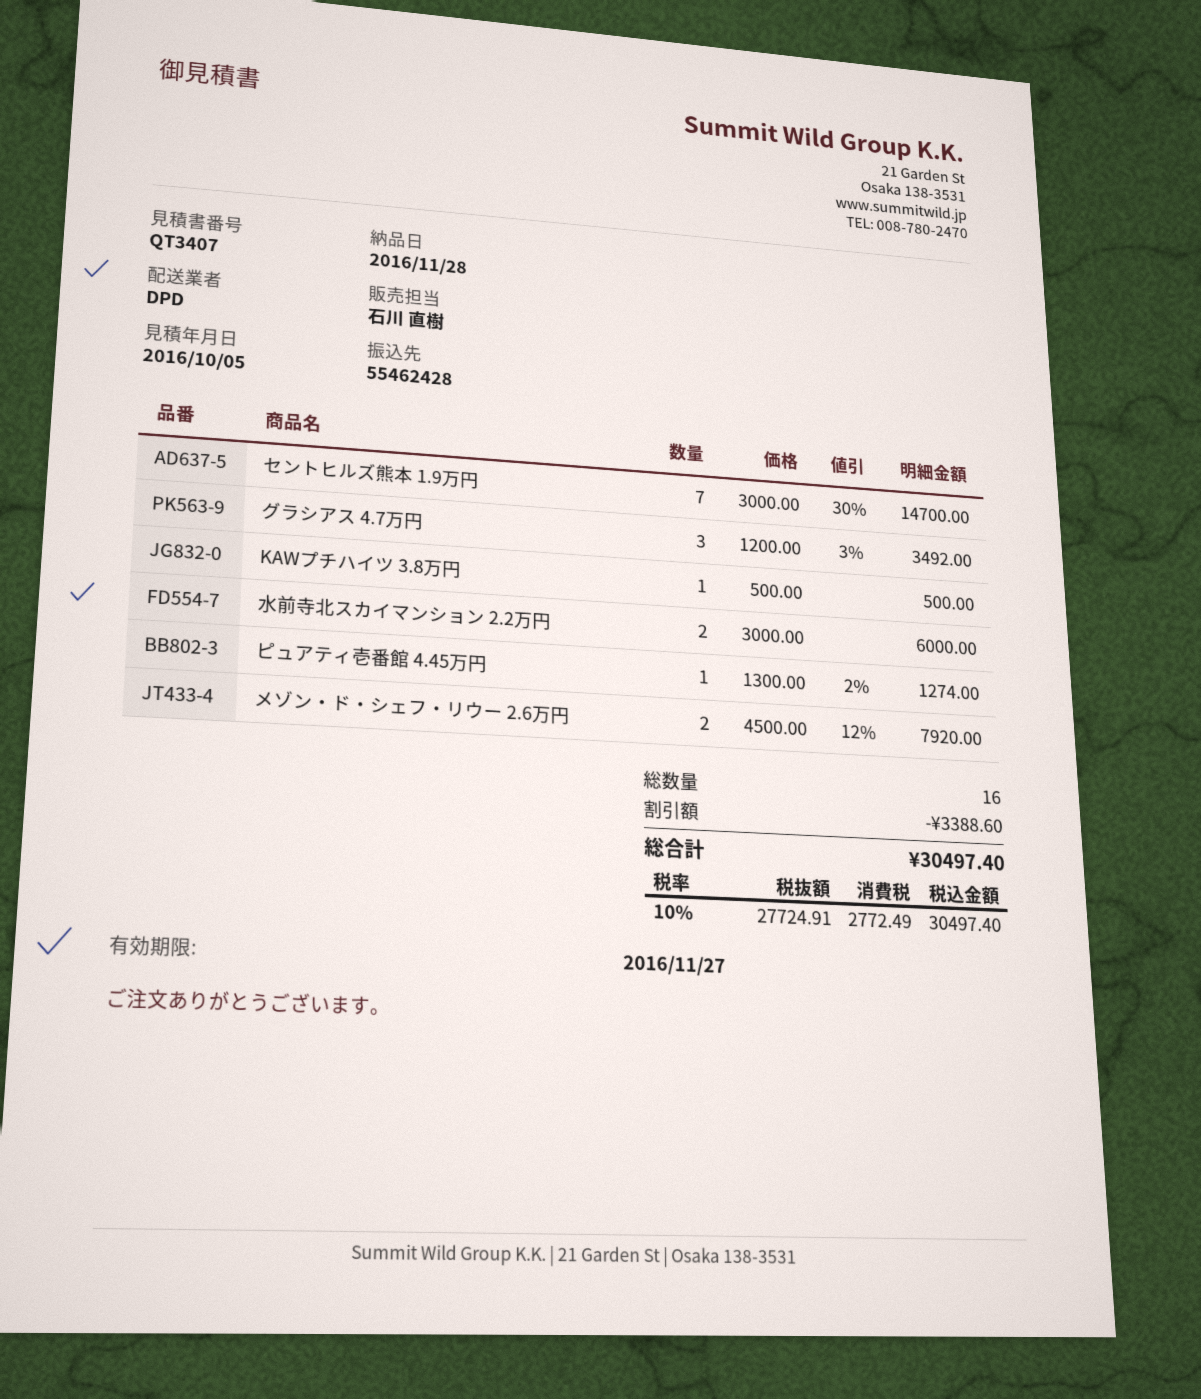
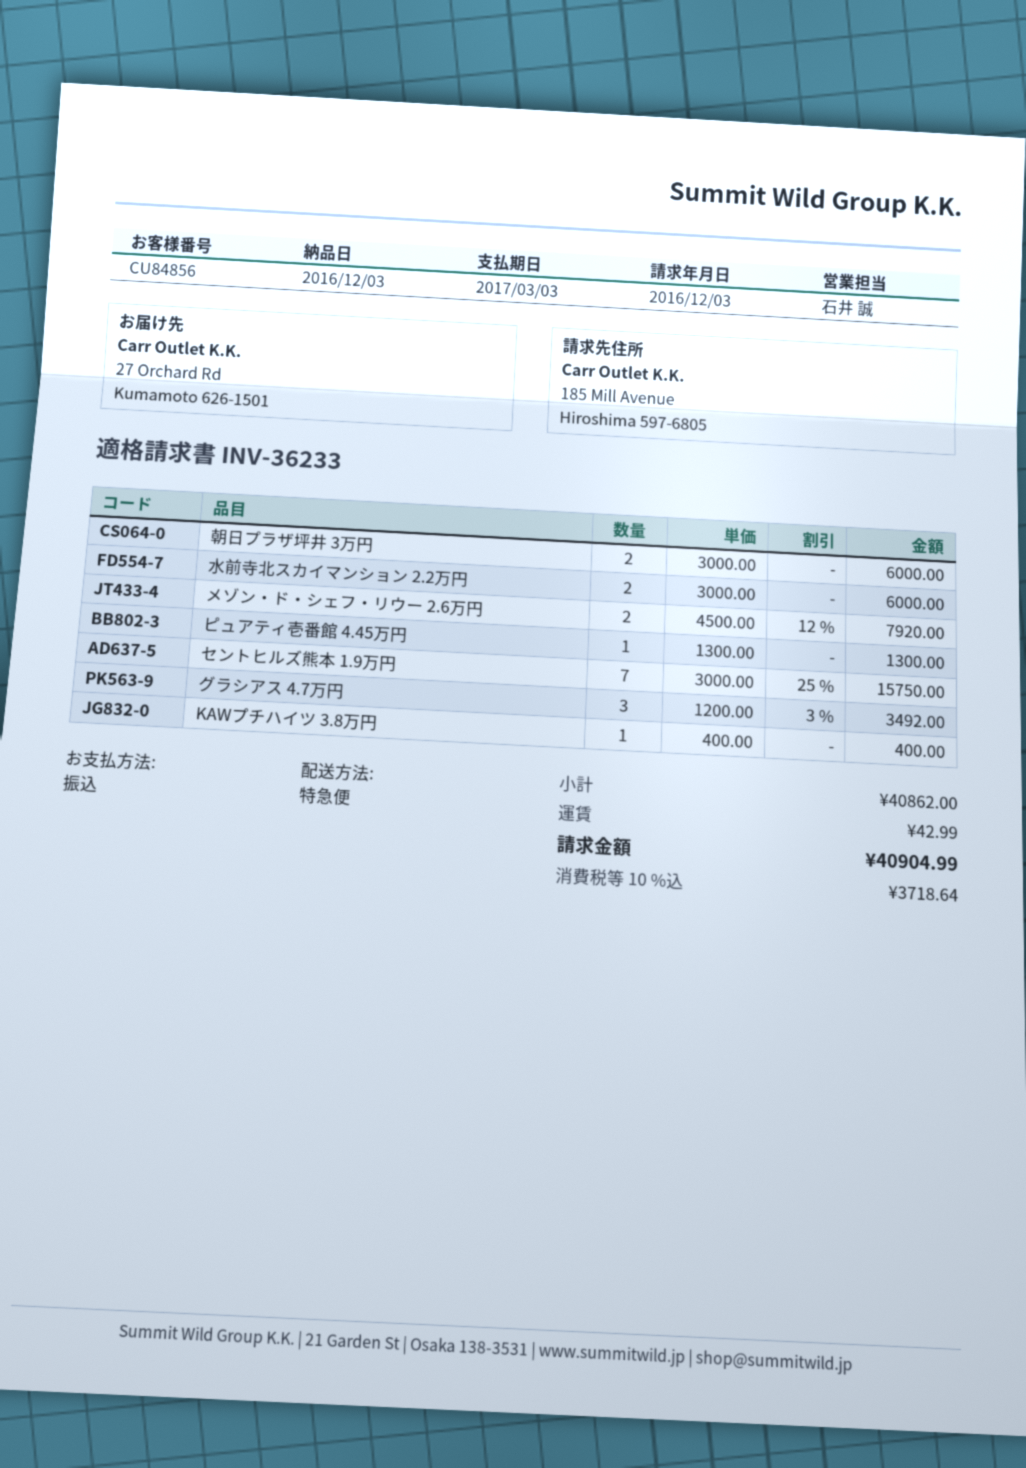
delivery date: 2016-11-28 -> 2016-12-03
sales rep: 石川 直樹 -> 石井 誠
shipping method: DPD -> express
セントヒルズ熊本 1.9万円: 7 x 3000.00 - 30% = 14700.00 -> 7 x 3000.00 - 25% = 15750.00
KAWプチハイツ 3.8万円: 1 x 500.00 = 500.00 -> 1 x 400.00 = 400.00
ピュアティ壱番館 4.45万円: 1 x 1300.00 - 2% = 1274.00 -> 1 x 1300.00 = 1300.00
朝日プラザ坪井 3万円: none -> 2 x 3000.00 = 6000.00
discount: 3388.60 -> none
shipping: none -> 42.99
tax: 10% = 2772.49 -> 10% = 3718.64
total: 30497.40 -> 40904.99

